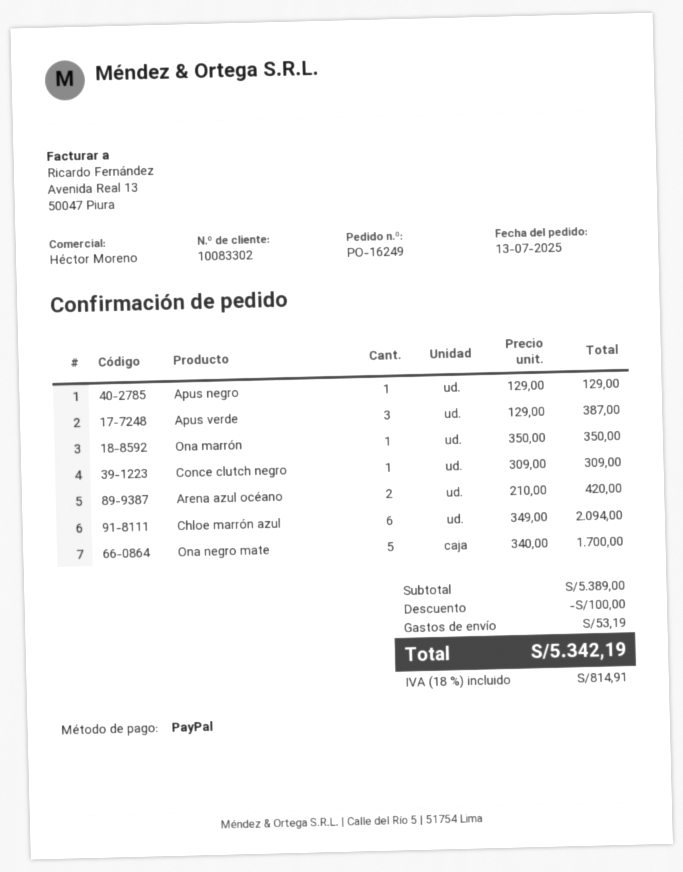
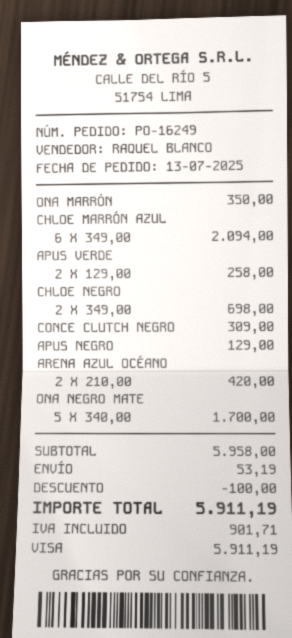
sales rep: Héctor Moreno -> RAQUEL BLANCO
payment method: PayPal -> Visa
Apus verde: 3 x 129.00 = 387.00 -> 2 x 129.00 = 258.00
CHLOE NEGRO: none -> 2 x 349.00 = 698.00
subtotal: 5389.00 -> 5958.00
tax: 814.91 -> 901.71
total: 5342.19 -> 5911.19

